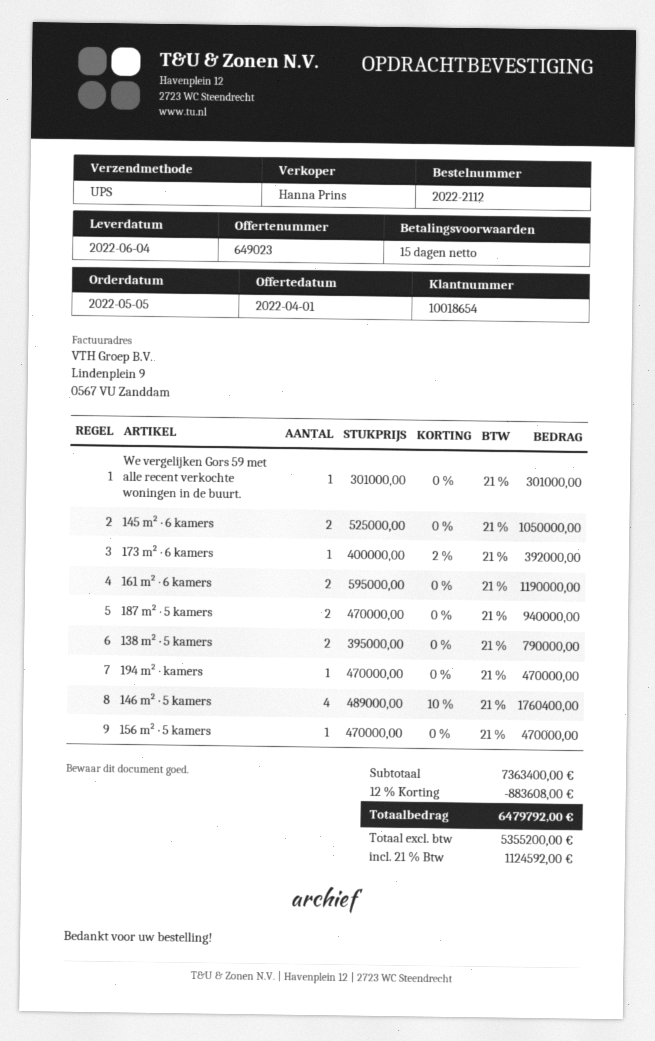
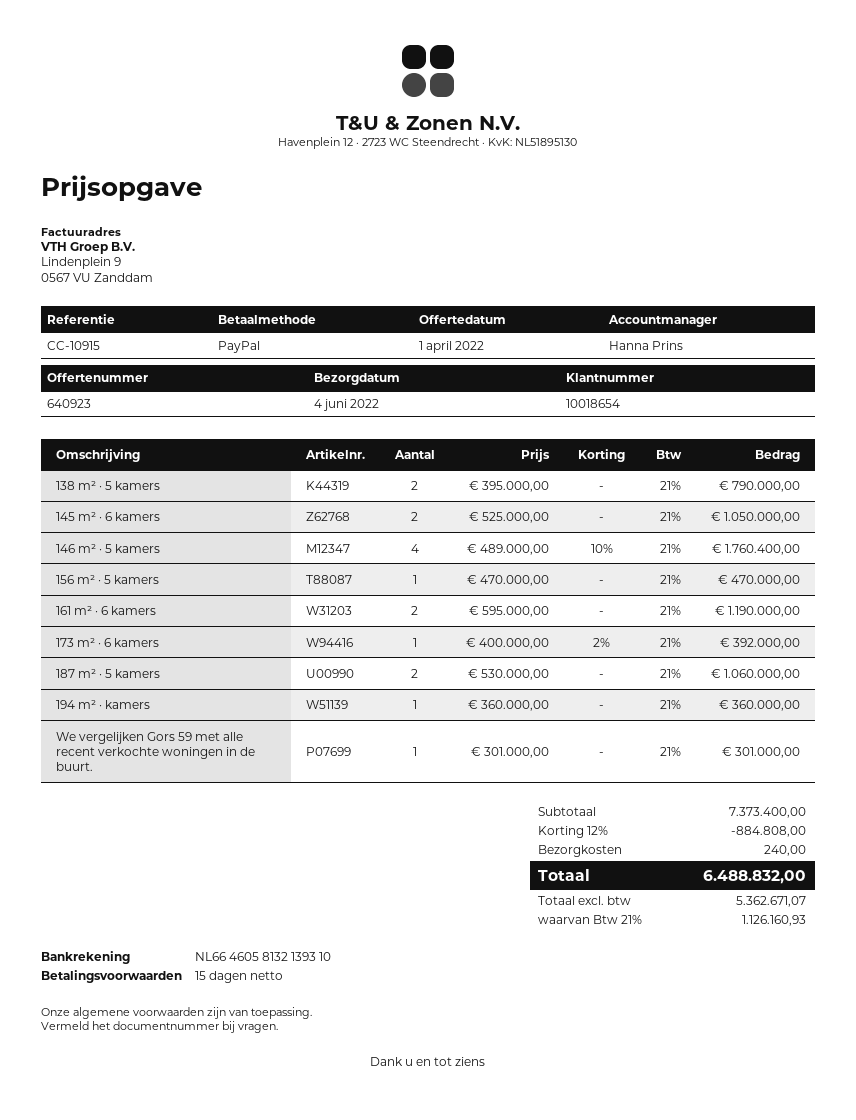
quote number: 649023 -> 640923
187 m² · 5 kamers: 2 x 470000.00 = 940000.00 -> 2 x 530000.00 = 1060000.00
194 m² · kamers: 1 x 470000.00 = 470000.00 -> 1 x 360000.00 = 360000.00
subtotal: 7363400.00 -> 7373400.00
discount: 12% = 883608.00 -> 12% = 884808.00
shipping: none -> 240.00
net: 5355200.00 -> 5362671.07
tax: 21% = 1124592.00 -> 21% = 1126160.93
total: 6479792.00 -> 6488832.00

